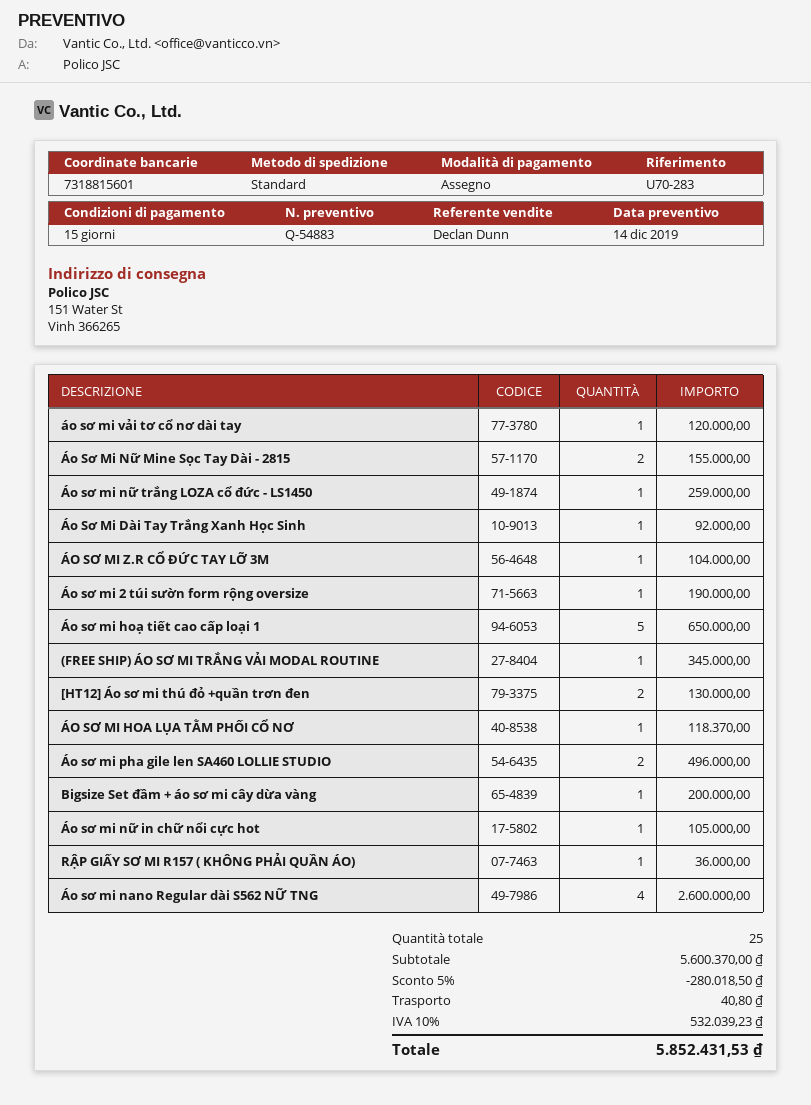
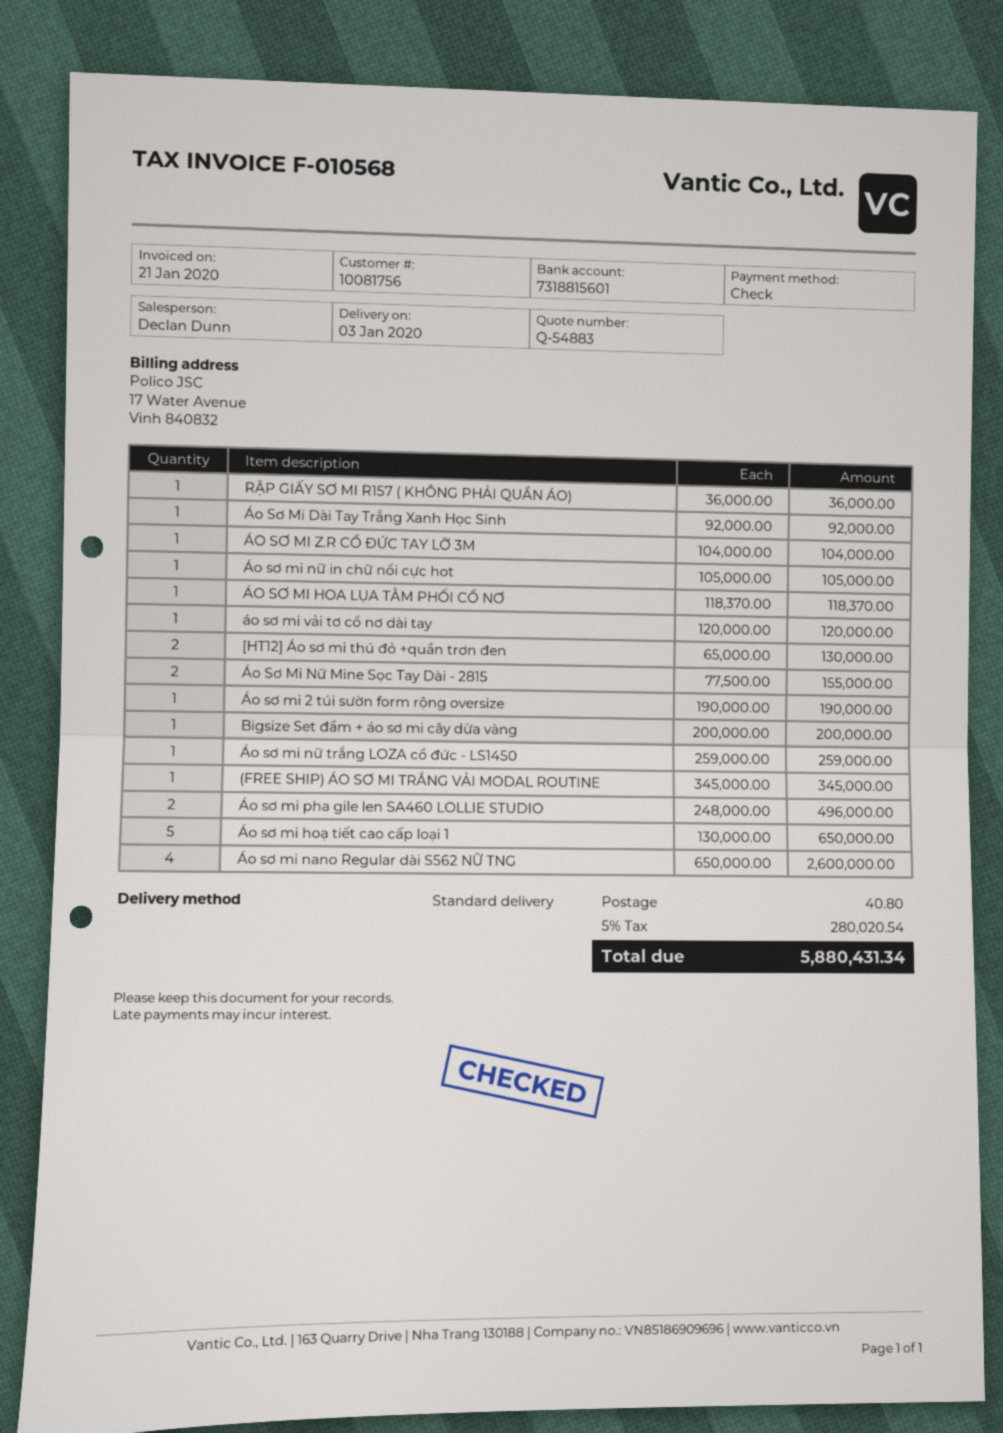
discount: 5% = 280018.50 -> none
tax: 10% = 532039.23 -> 5% = 280020.54
total: 5852431.53 -> 5880431.34

